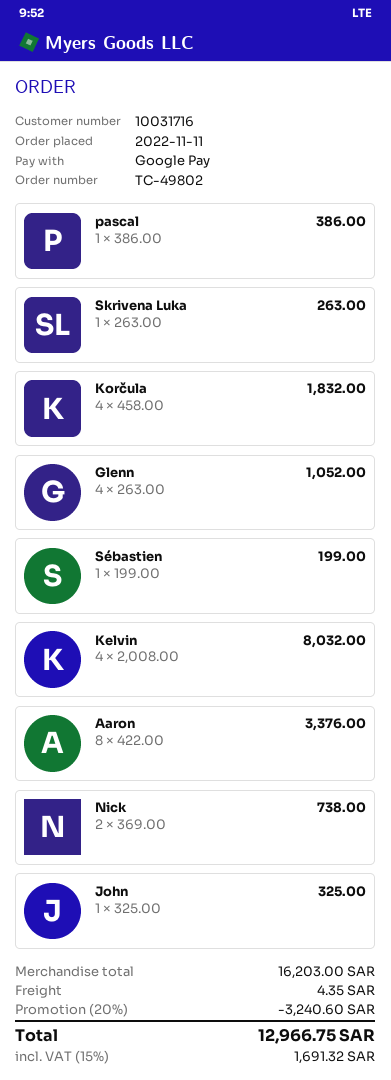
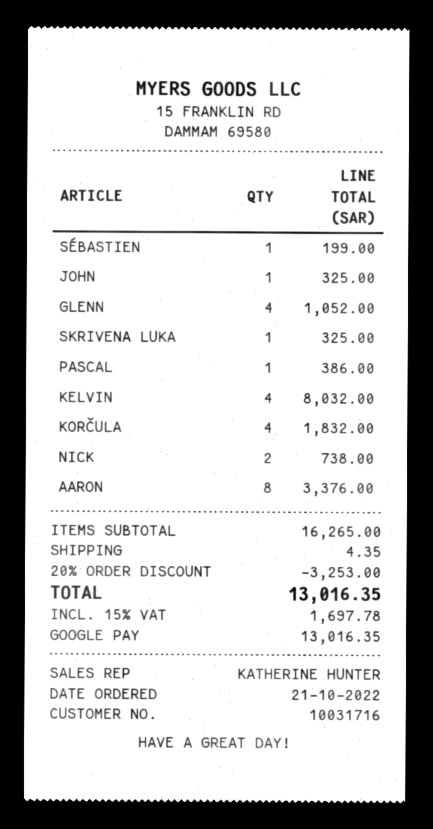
order date: 2022-11-11 -> 2022-10-21
Skrivena Luka: 1 for 263.00 -> 1 for 325.00
subtotal: 16203.00 -> 16265.00
discount: 20% = 3240.60 -> 20% = 3253.00
tax: 15% = 1691.32 -> 15% = 1697.78
total: 12966.75 -> 13016.35

